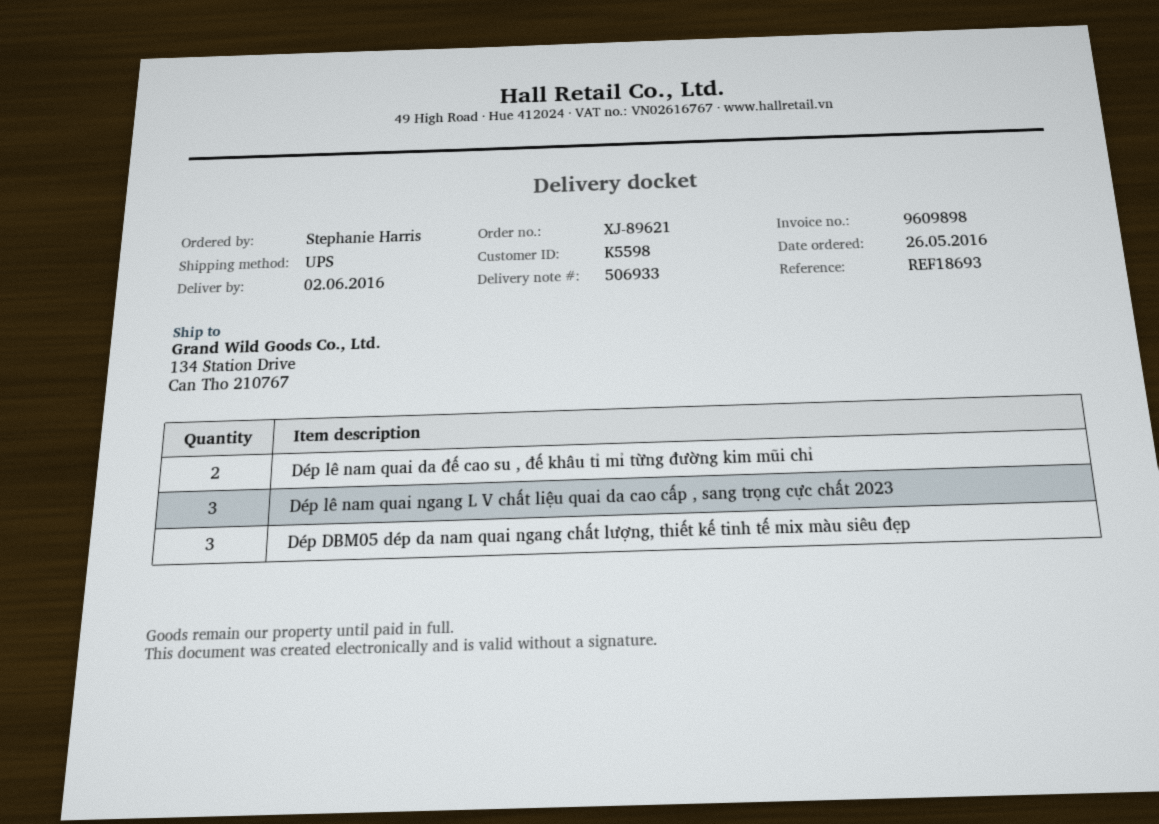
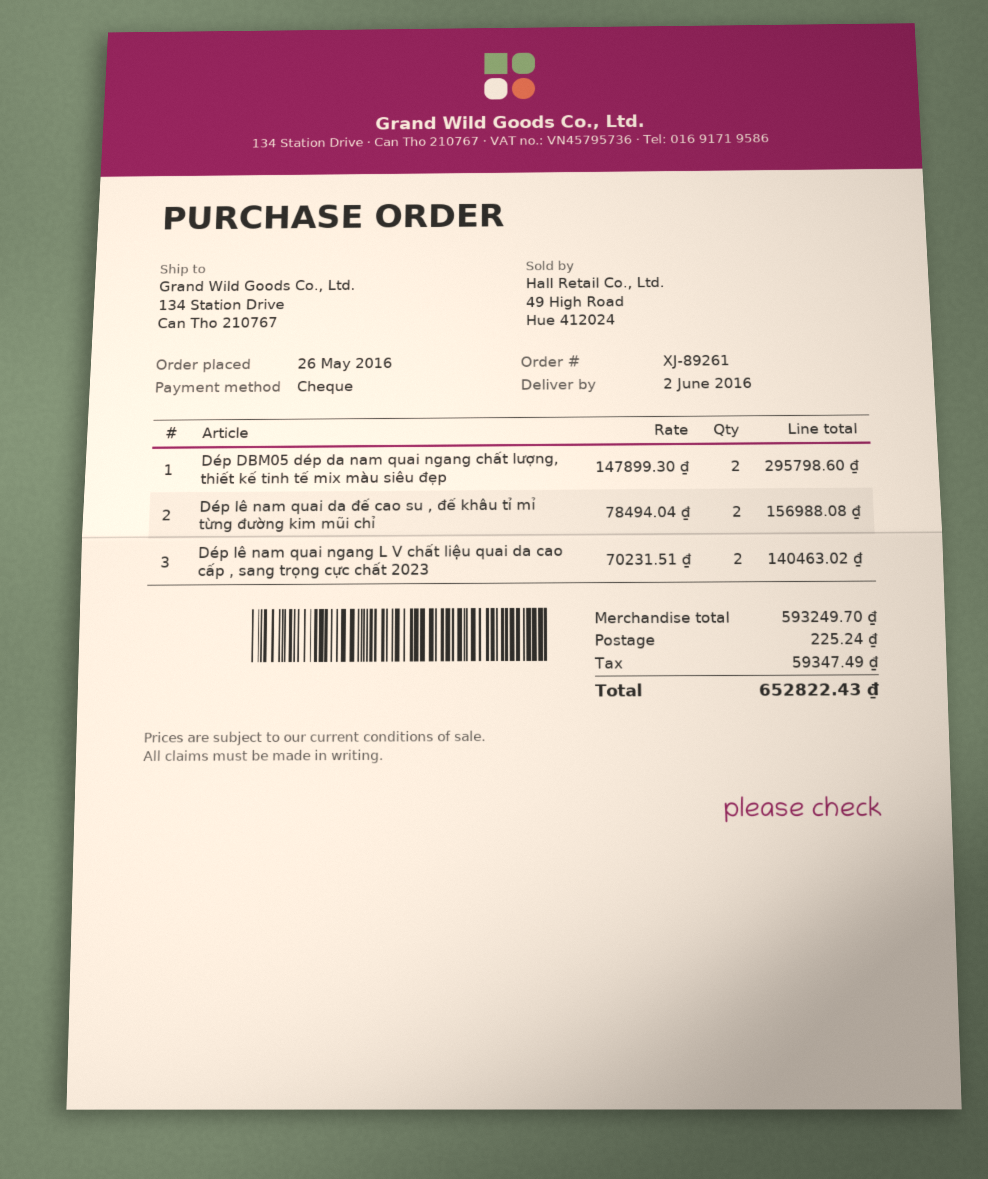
order number: XJ-89621 -> XJ-89261
Dép lê nam quai ngang L V chất liệu quai da cao cấp , sang trọng cực chất 2023: 3 -> 2
Dép DBM05 dép da nam quai ngang chất lượng, thiết kế tinh tế mix màu siêu đẹp: 3 -> 2

